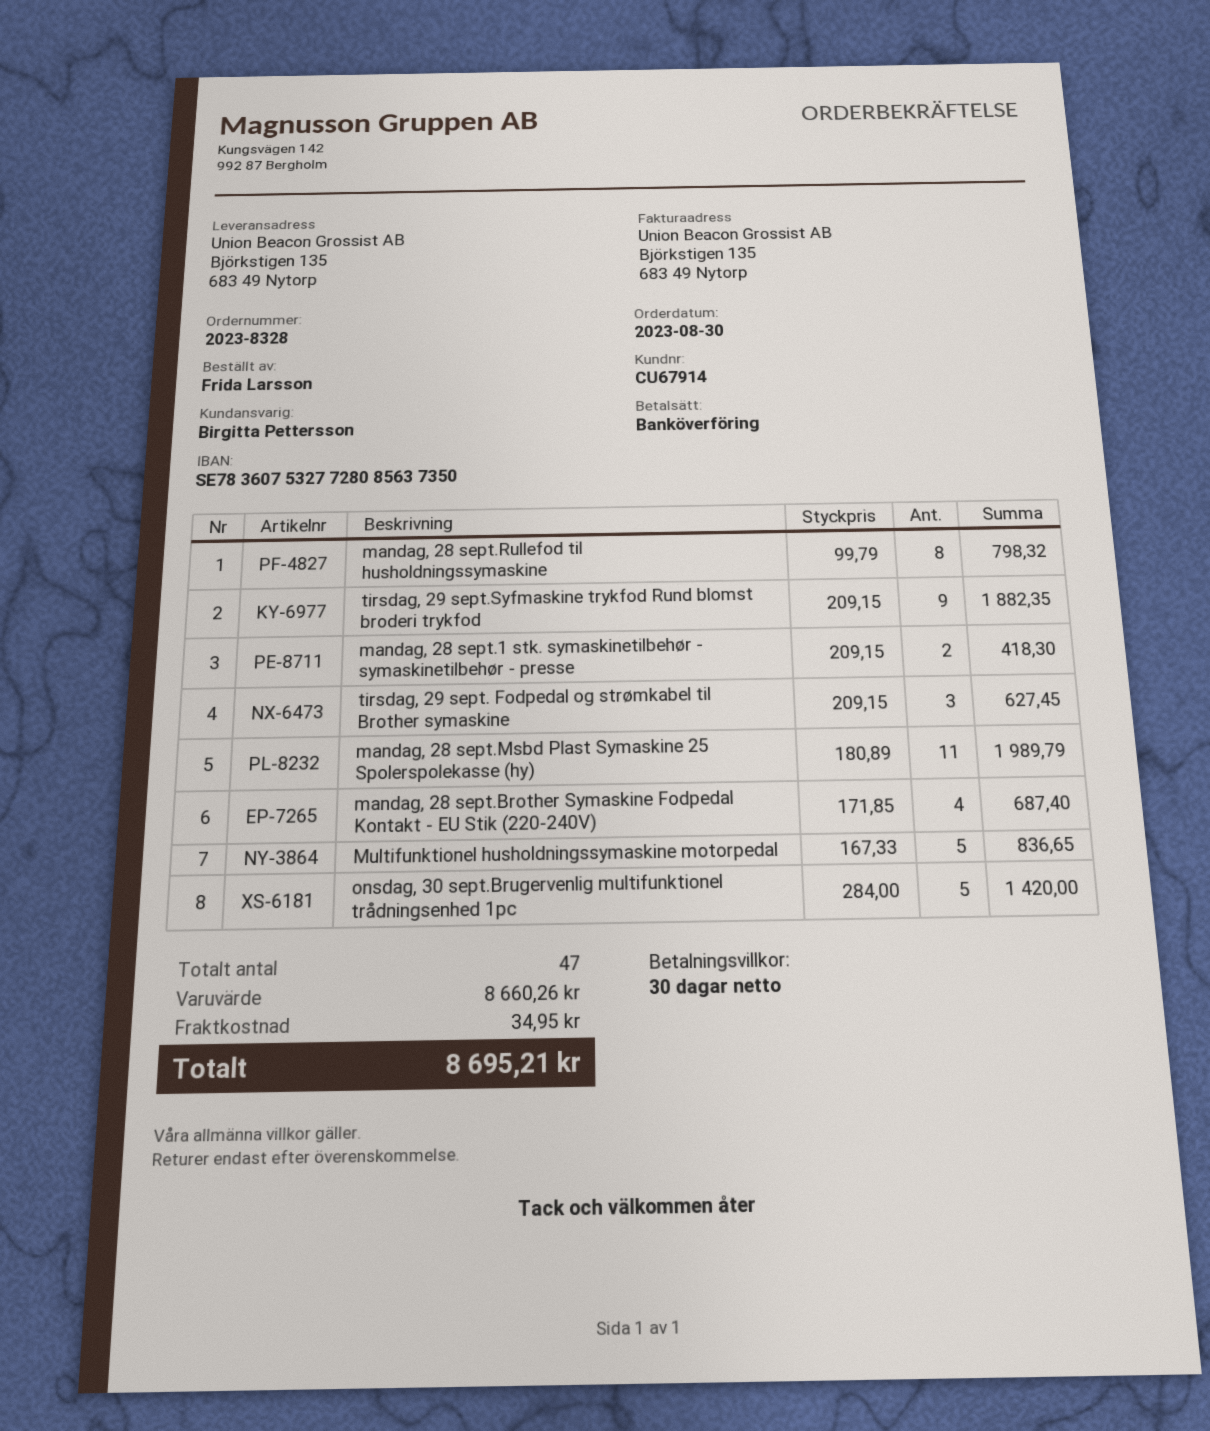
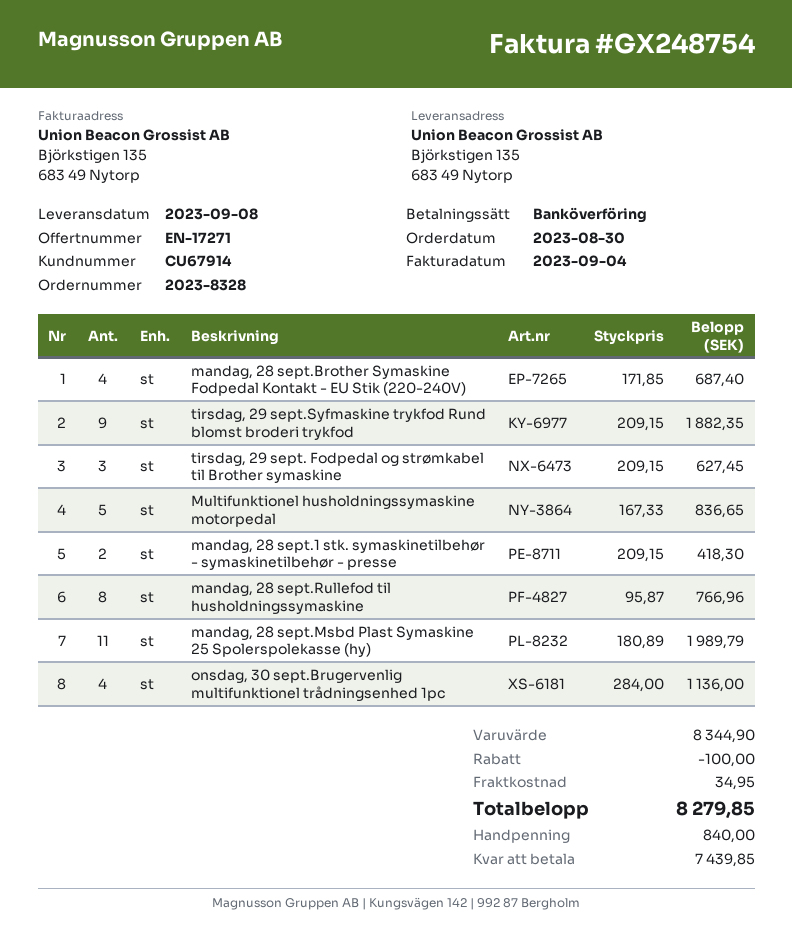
mandag, 28 sept.Rullefod til husholdningssymaskine: 8 x 99.79 = 798.32 -> 8 x 95.87 = 766.96
onsdag, 30 sept.Brugervenlig multifunktionel trådningsenhed 1pc: 5 x 284.00 = 1420.00 -> 4 x 284.00 = 1136.00
subtotal: 8660.26 -> 8344.90
discount: none -> 100.00
total: 8695.21 -> 8279.85

